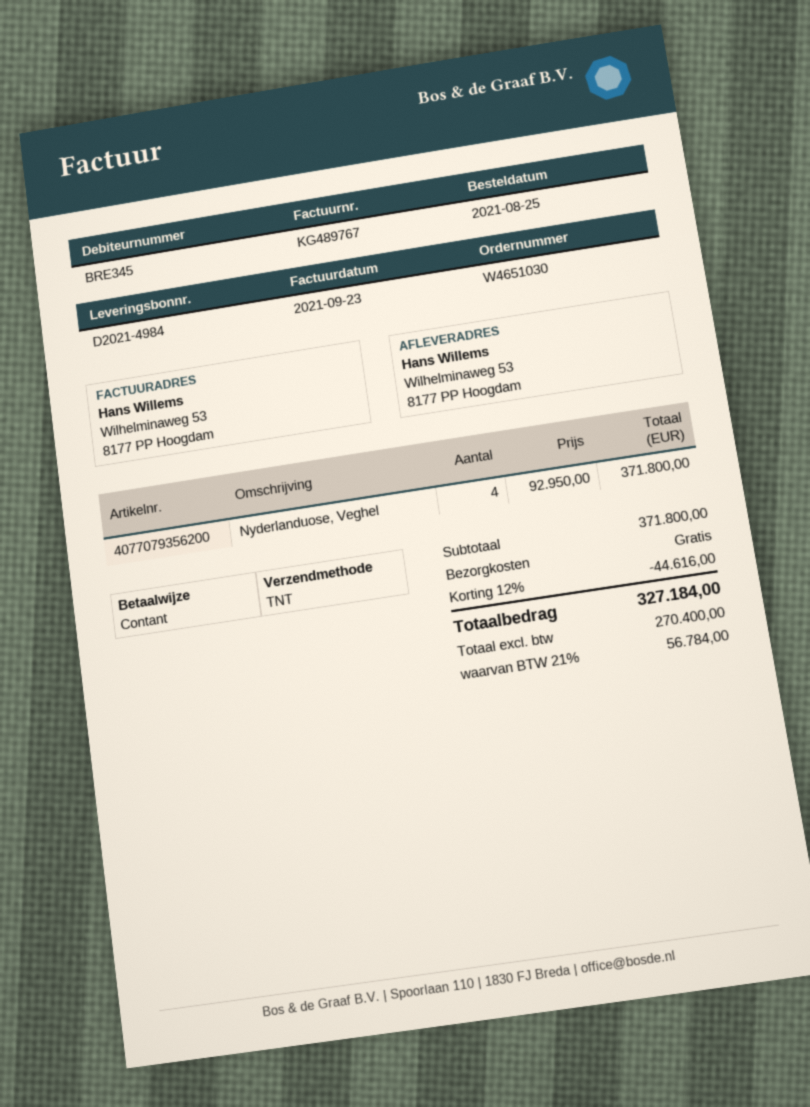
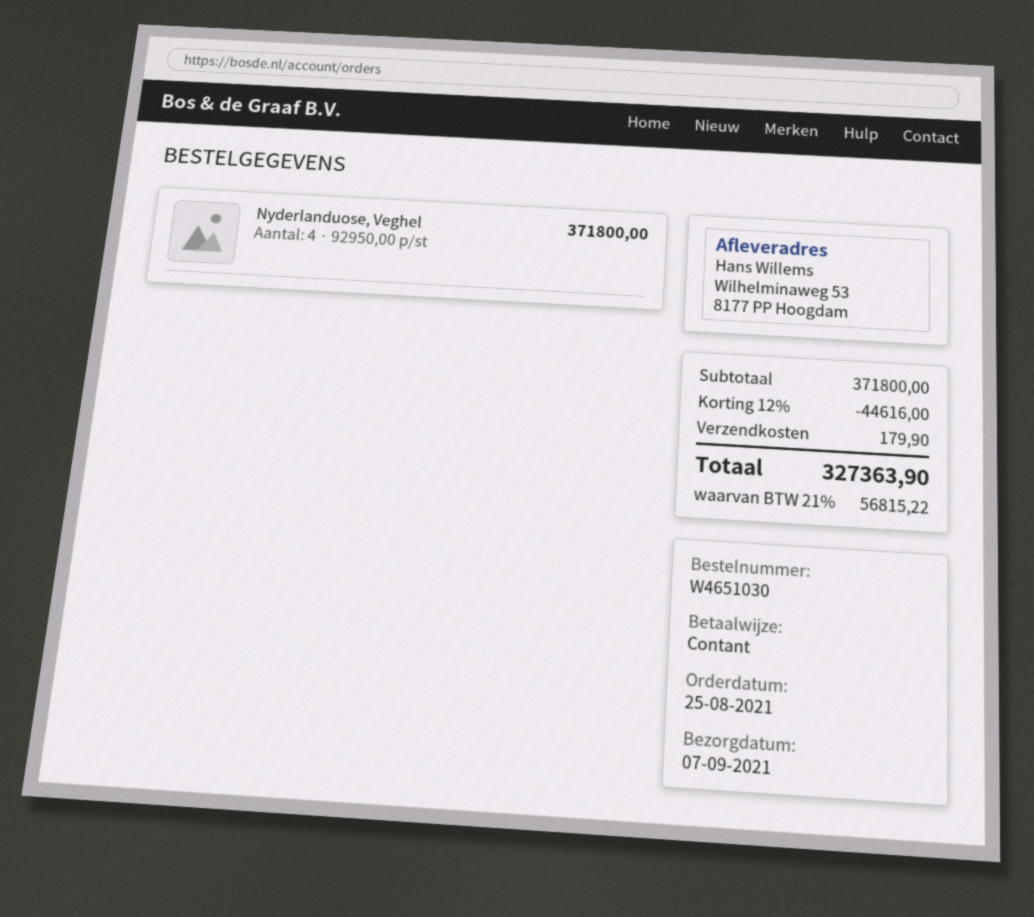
shipping: 0.00 -> 179.90
tax: 21% = 56784.00 -> 21% = 56815.22
total: 327184.00 -> 327363.90

